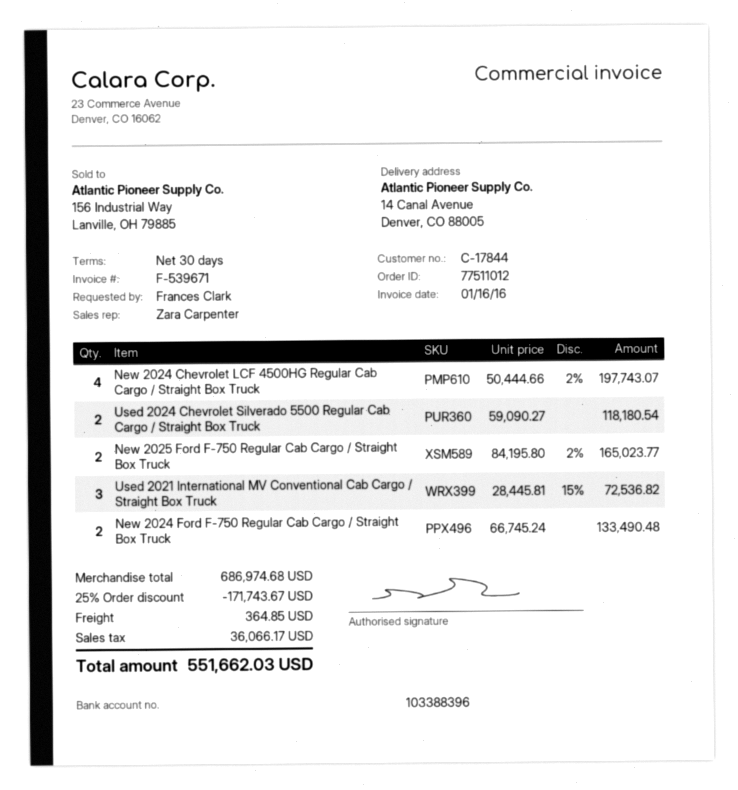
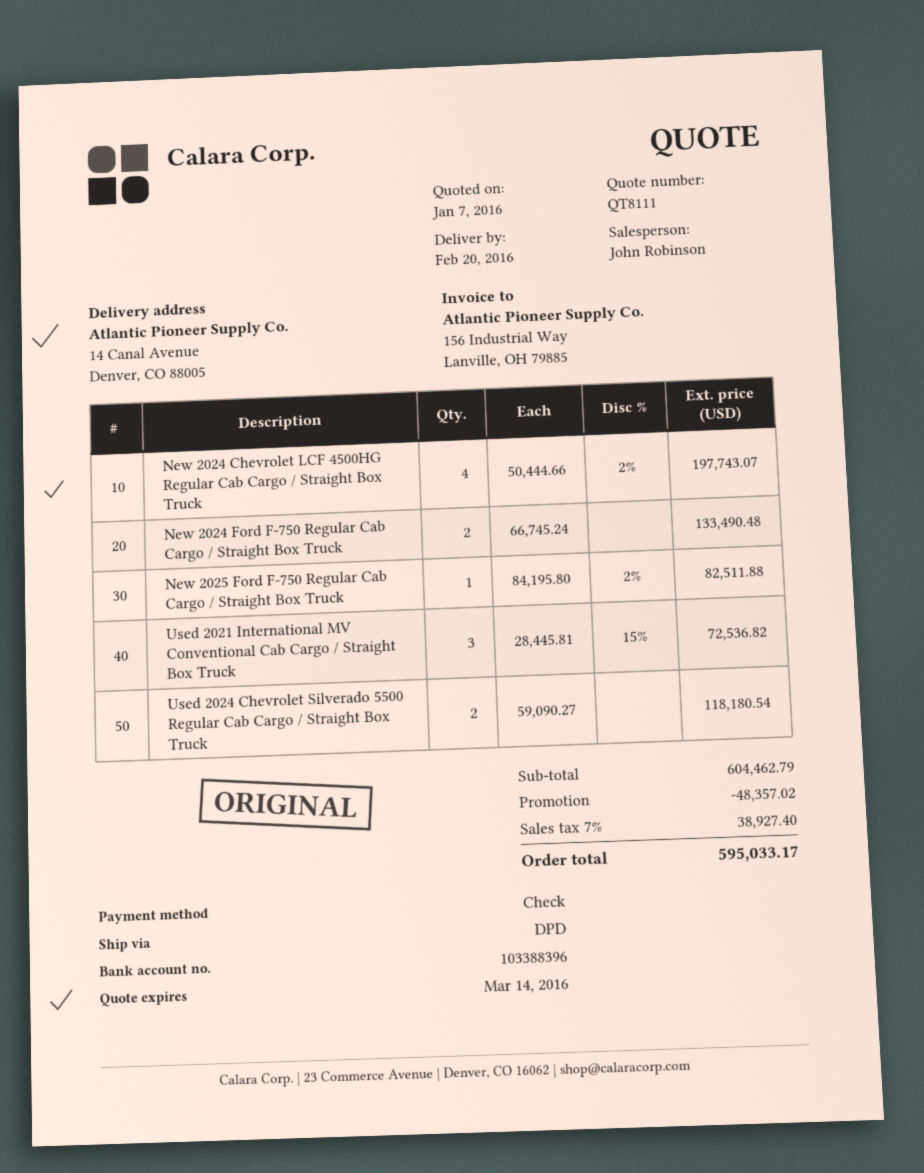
sales rep: Zara Carpenter -> John Robinson
New 2025 Ford F-750 Regular Cab Cargo / Straight Box Truck: 2 x 84195.80 - 2% = 165023.77 -> 1 x 84195.80 - 2% = 82511.88
subtotal: 686974.68 -> 604462.79
discount: 171743.67 -> 48357.02
shipping: 364.85 -> none
tax: 36066.17 -> 38927.40
total: 551662.03 -> 595033.17

